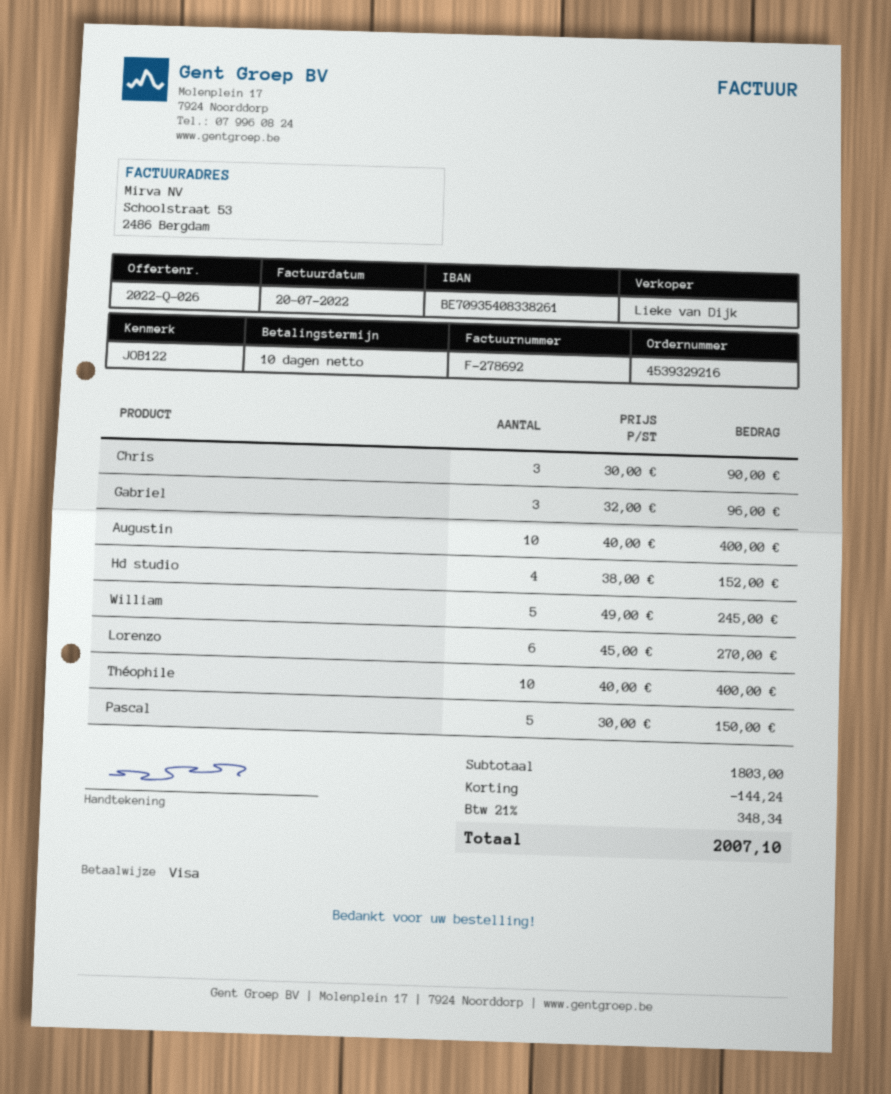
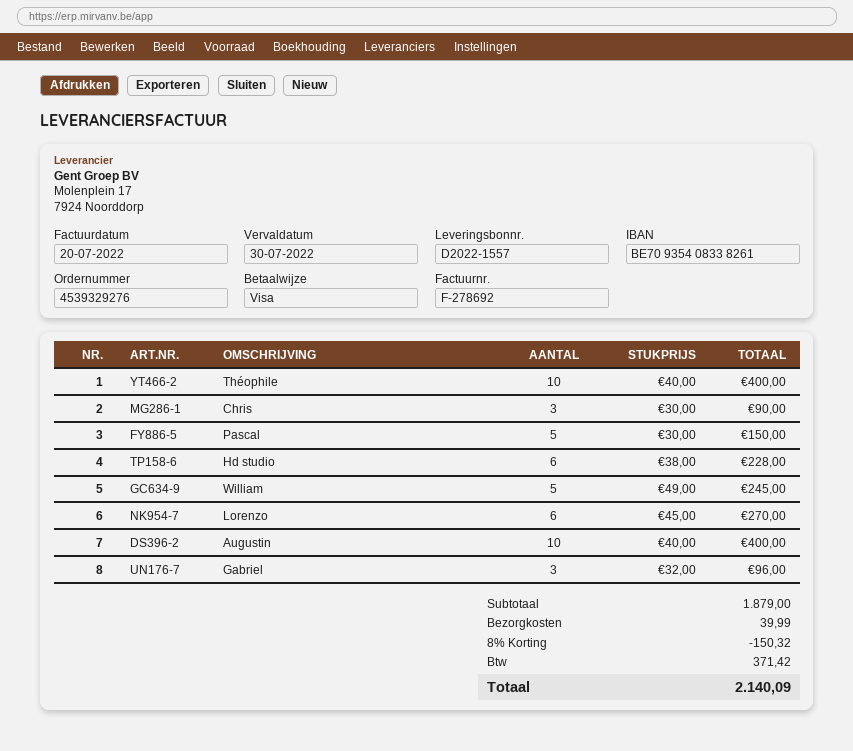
order number: 4539329216 -> 4539329276
Hd studio: 4 x 38.00 = 152.00 -> 6 x 38.00 = 228.00
subtotal: 1803.00 -> 1879.00
discount: 144.24 -> 150.32
shipping: none -> 39.99
tax: 348.34 -> 371.42
total: 2007.10 -> 2140.09

